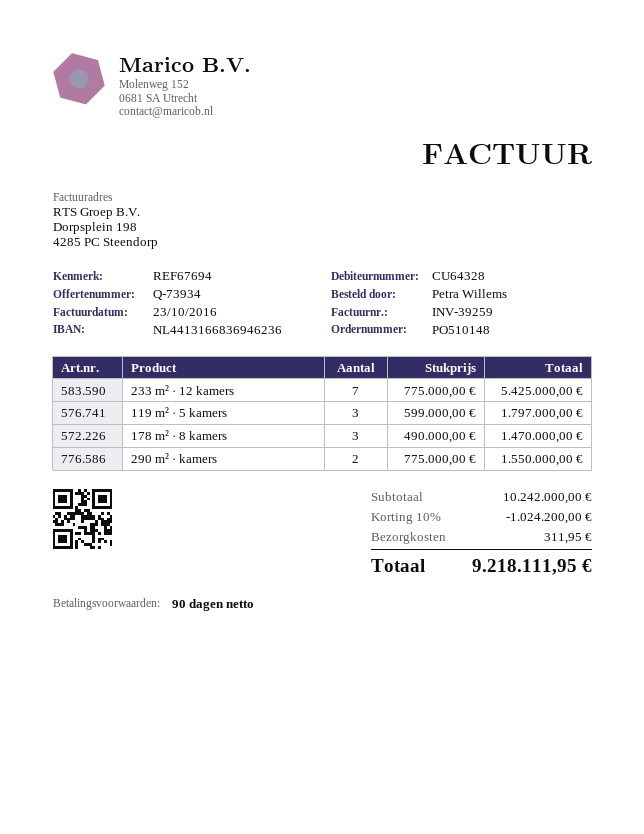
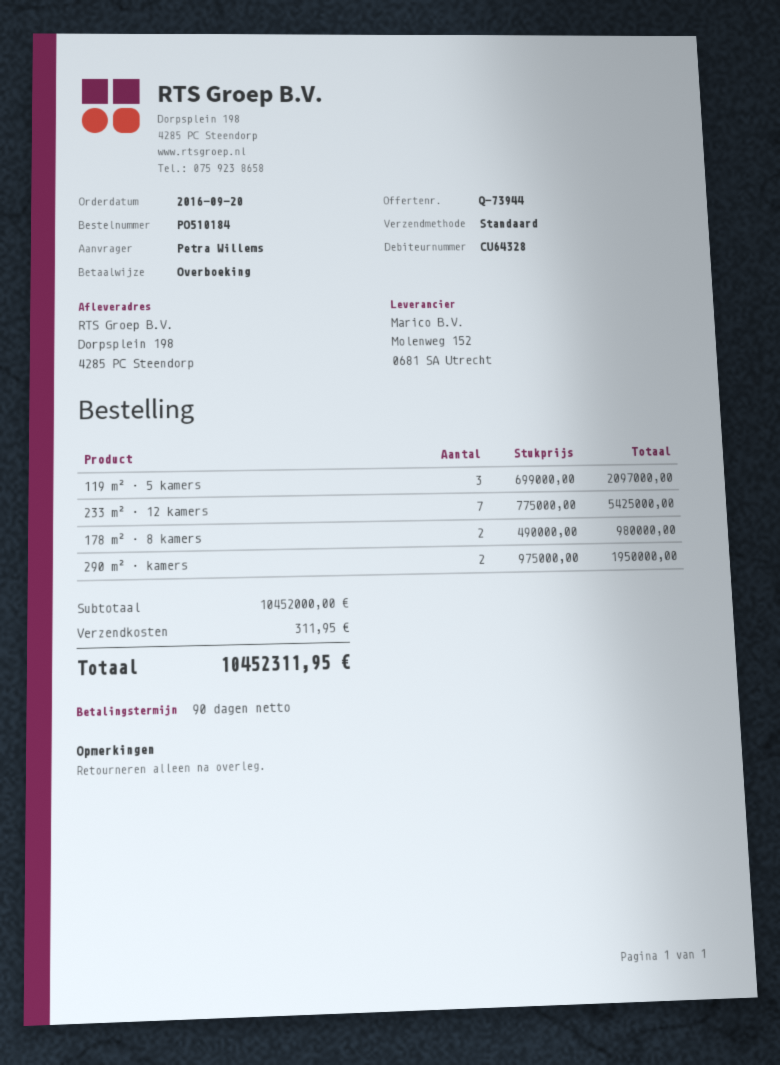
quote number: Q-73934 -> Q-73944
order number: PO510148 -> PO510184
119 m² · 5 kamers: 3 x 599000.00 = 1797000.00 -> 3 x 699000.00 = 2097000.00
178 m² · 8 kamers: 3 x 490000.00 = 1470000.00 -> 2 x 490000.00 = 980000.00
290 m² · kamers: 2 x 775000.00 = 1550000.00 -> 2 x 975000.00 = 1950000.00
subtotal: 10242000.00 -> 10452000.00
discount: 10% = 1024200.00 -> none
total: 9218111.95 -> 10452311.95

